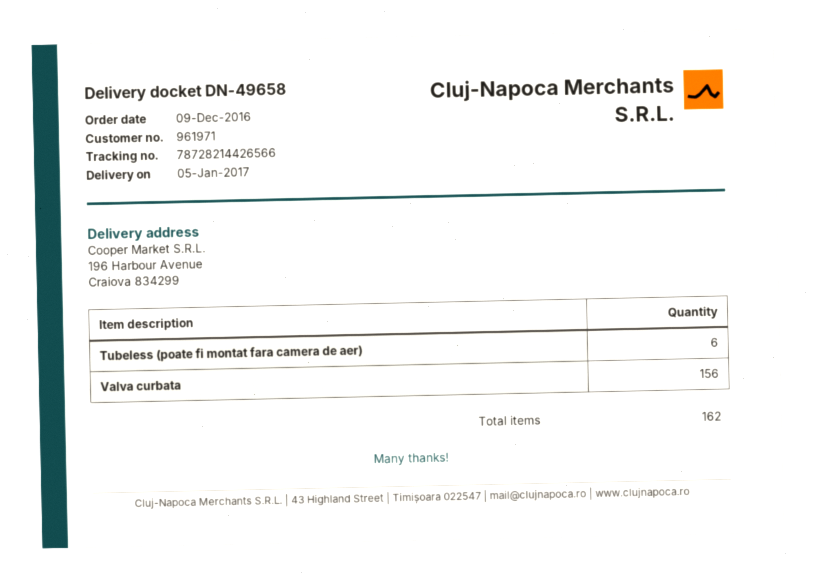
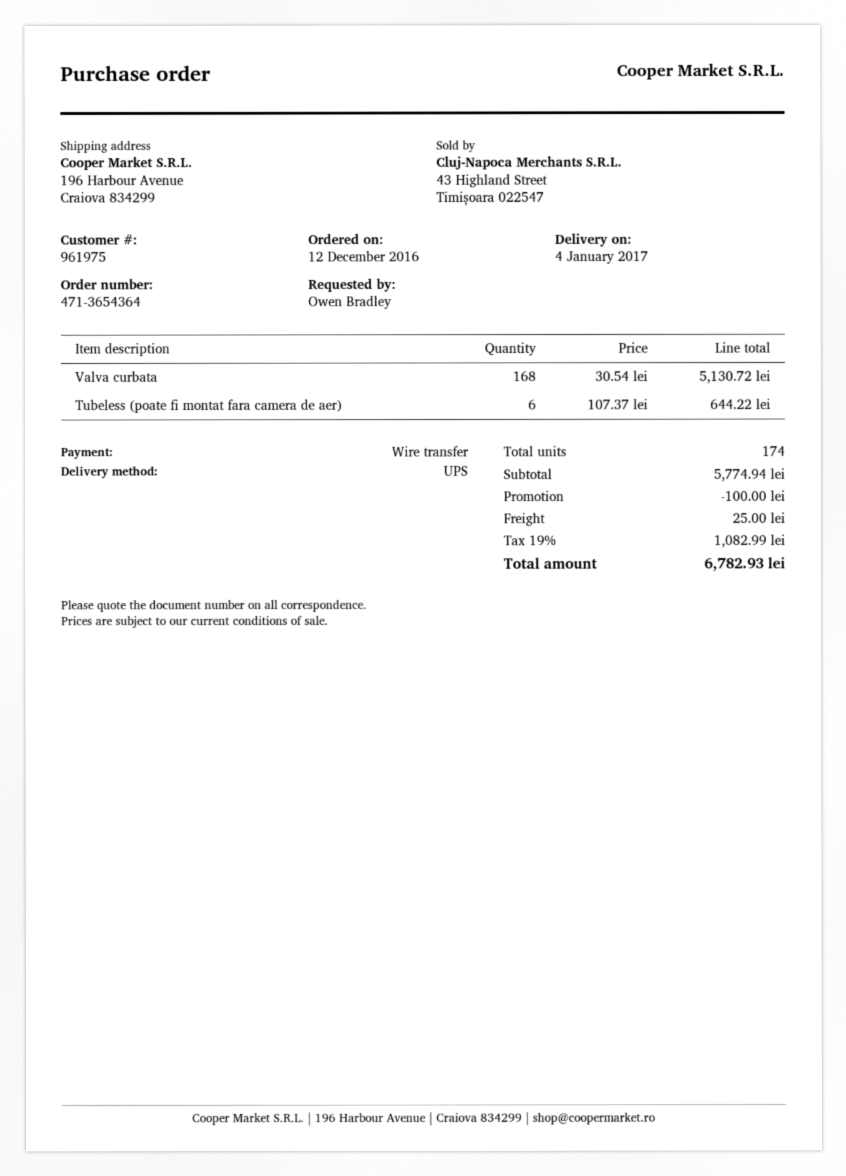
order date: 2016-12-09 -> 2016-12-12
delivery date: 2017-01-05 -> 2017-01-04
customer number: 961971 -> 961975
Valva curbata: 156 -> 168
total quantity: 162 -> 174

